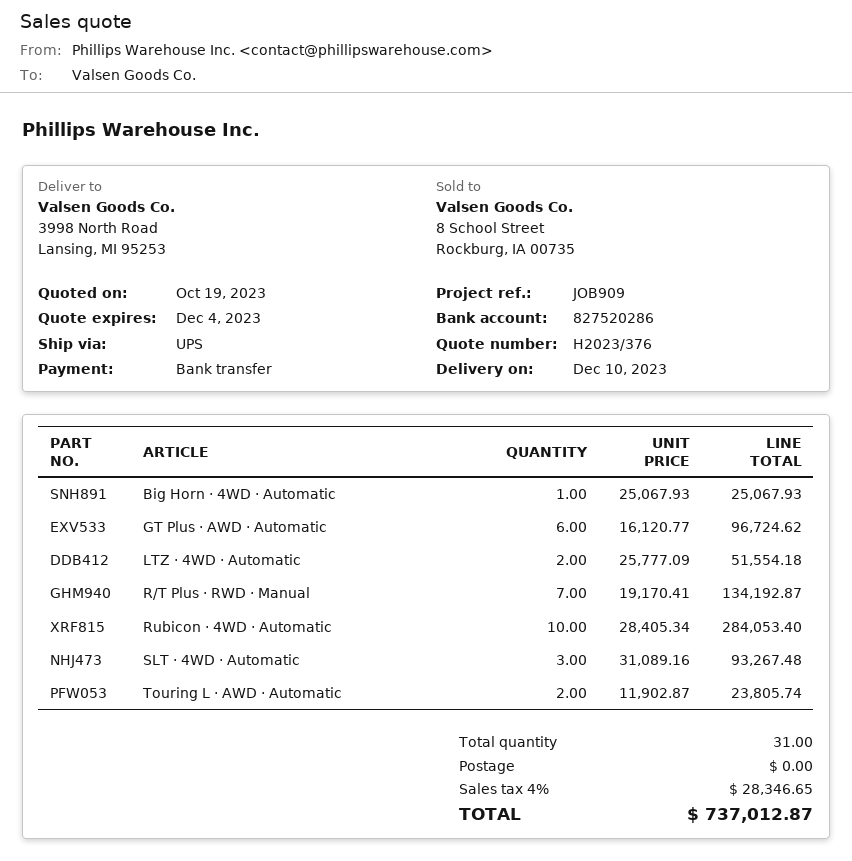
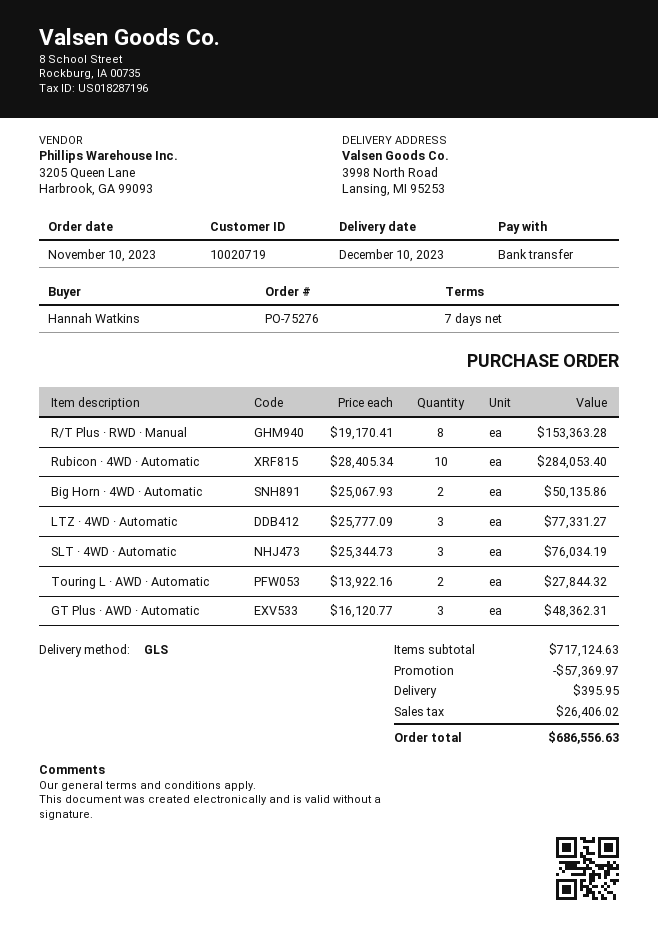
shipping method: UPS -> GLS
Big Horn · 4WD · Automatic: 1 x 25067.93 = 25067.93 -> 2 x 25067.93 = 50135.86
GT Plus · AWD · Automatic: 6 x 16120.77 = 96724.62 -> 3 x 16120.77 = 48362.31
LTZ · 4WD · Automatic: 2 x 25777.09 = 51554.18 -> 3 x 25777.09 = 77331.27
R/T Plus · RWD · Manual: 7 x 19170.41 = 134192.87 -> 8 x 19170.41 = 153363.28
SLT · 4WD · Automatic: 3 x 31089.16 = 93267.48 -> 3 x 25344.73 = 76034.19
Touring L · AWD · Automatic: 2 x 11902.87 = 23805.74 -> 2 x 13922.16 = 27844.32
discount: none -> 57369.97
shipping: 0.00 -> 395.95
tax: 28346.65 -> 26406.02
total: 737012.87 -> 686556.63

